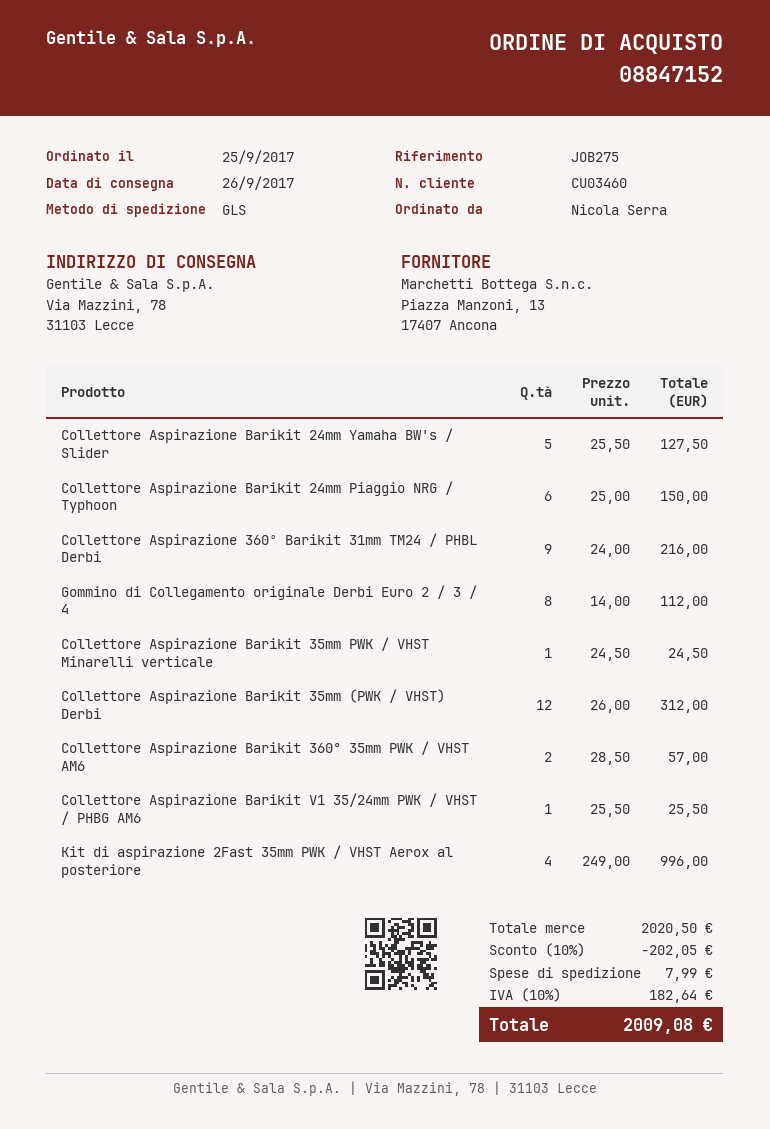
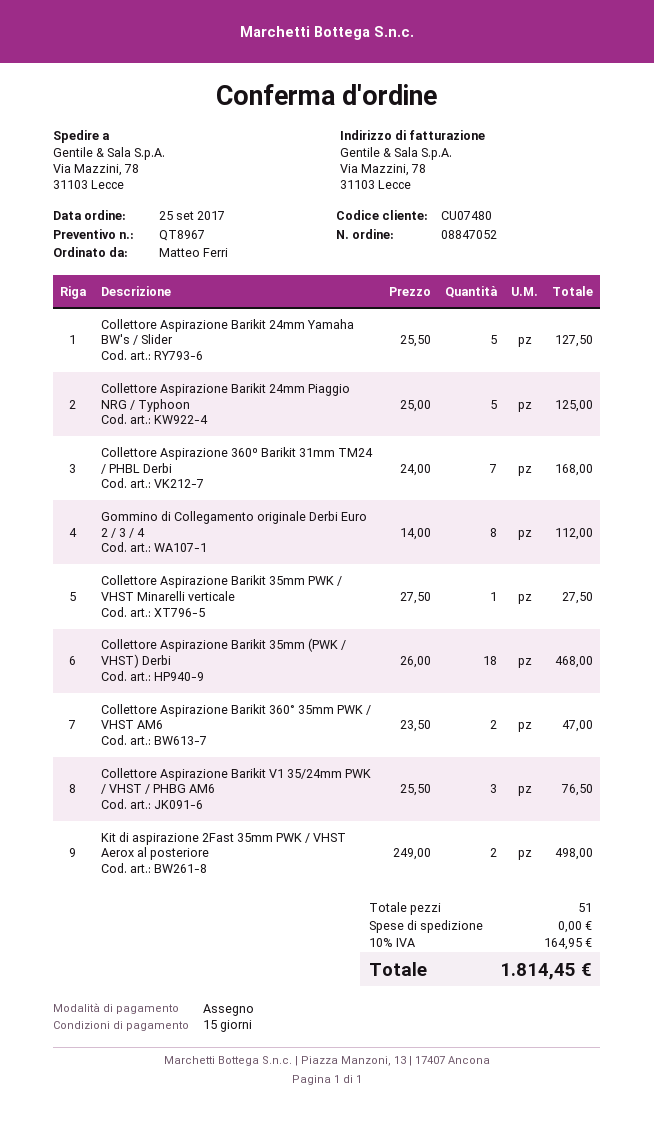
order number: 08847152 -> 08847052
customer number: CU03460 -> CU07480
ordered by: Nicola Serra -> Matteo Ferri
Collettore Aspirazione Barikit 24mm Piaggio NRG / Typhoon: 6 x 25.00 = 150.00 -> 5 x 25.00 = 125.00
Collettore Aspirazione 360º Barikit 31mm TM24 / PHBL Derbi: 9 x 24.00 = 216.00 -> 7 x 24.00 = 168.00
Collettore Aspirazione Barikit 35mm PWK / VHST Minarelli verticale: 1 x 24.50 = 24.50 -> 1 x 27.50 = 27.50
Collettore Aspirazione Barikit 35mm (PWK / VHST) Derbi: 12 x 26.00 = 312.00 -> 18 x 26.00 = 468.00
Collettore Aspirazione Barikit 360° 35mm PWK / VHST AM6: 2 x 28.50 = 57.00 -> 2 x 23.50 = 47.00
Collettore Aspirazione Barikit V1 35/24mm PWK / VHST / PHBG AM6: 1 x 25.50 = 25.50 -> 3 x 25.50 = 76.50
Kit di aspirazione 2Fast 35mm PWK / VHST Aerox al posteriore: 4 x 249.00 = 996.00 -> 2 x 249.00 = 498.00
discount: 10% = 202.05 -> none
shipping: 7.99 -> 0.00
tax: 10% = 182.64 -> 10% = 164.95
total: 2009.08 -> 1814.45

